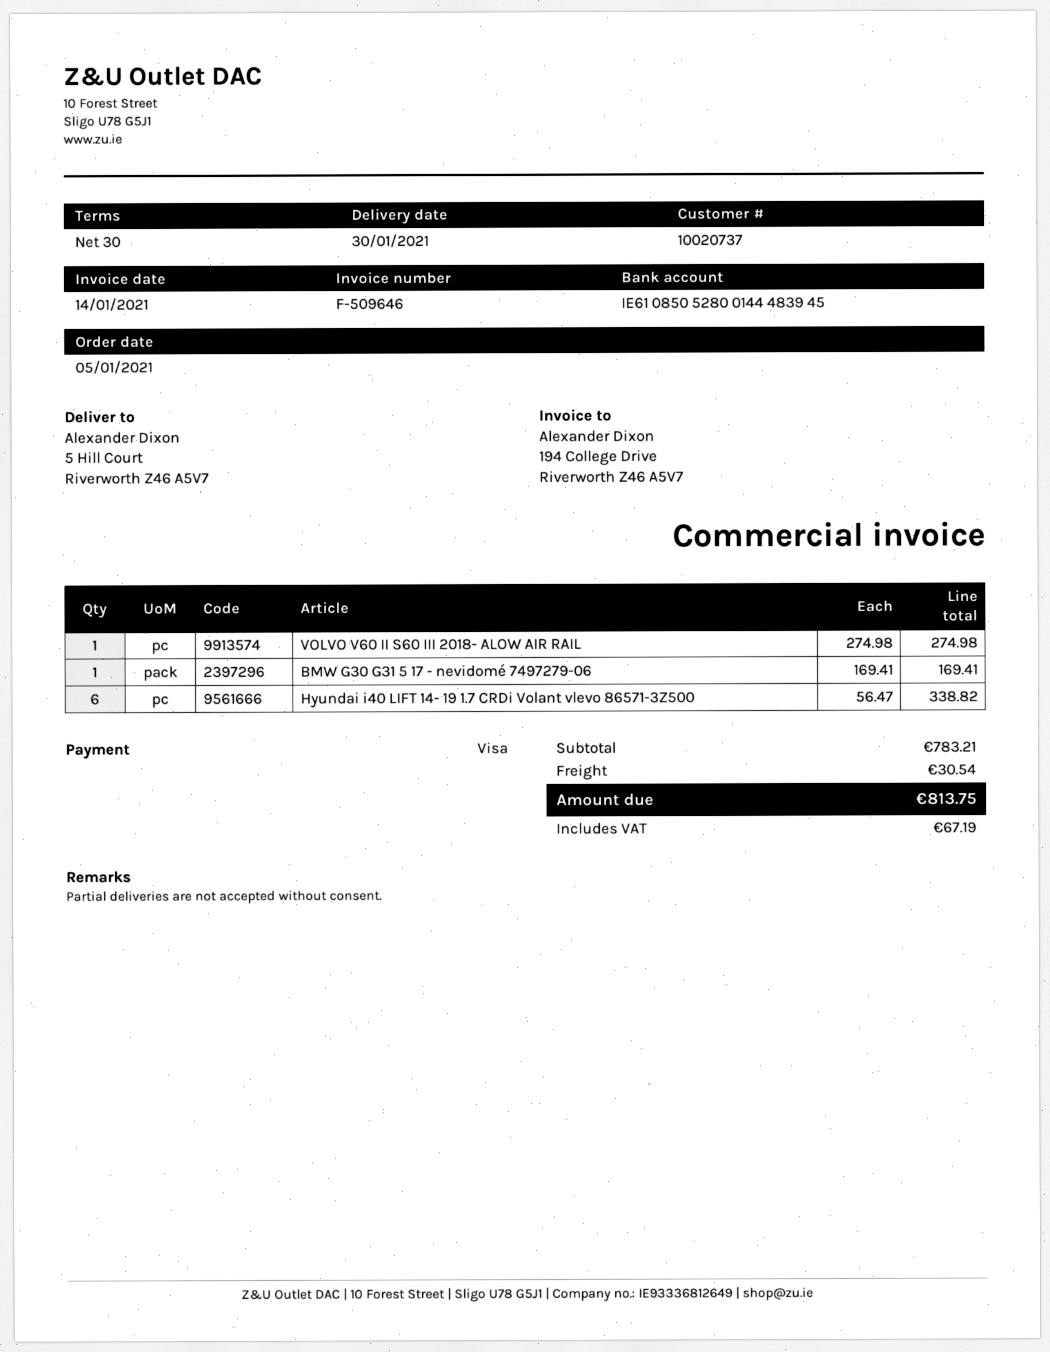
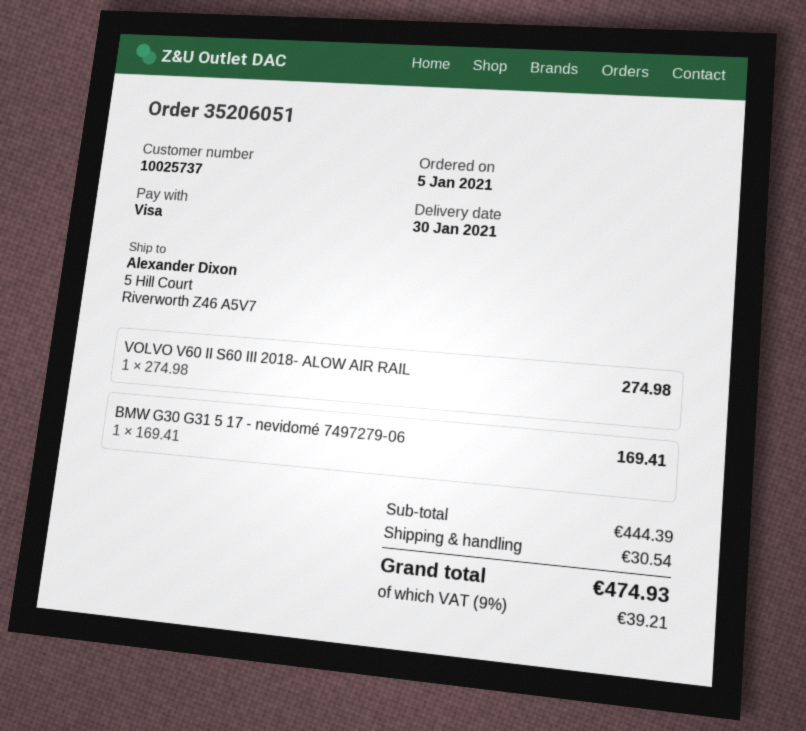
customer number: 10020737 -> 10025737
Hyundai i40 LIFT 14- 19 1.7 CRDi Volant vlevo 86571-3Z500: 6 x 56.47 = 338.82 -> none
subtotal: 783.21 -> 444.39
tax: 67.19 -> 39.21
total: 813.75 -> 474.93

